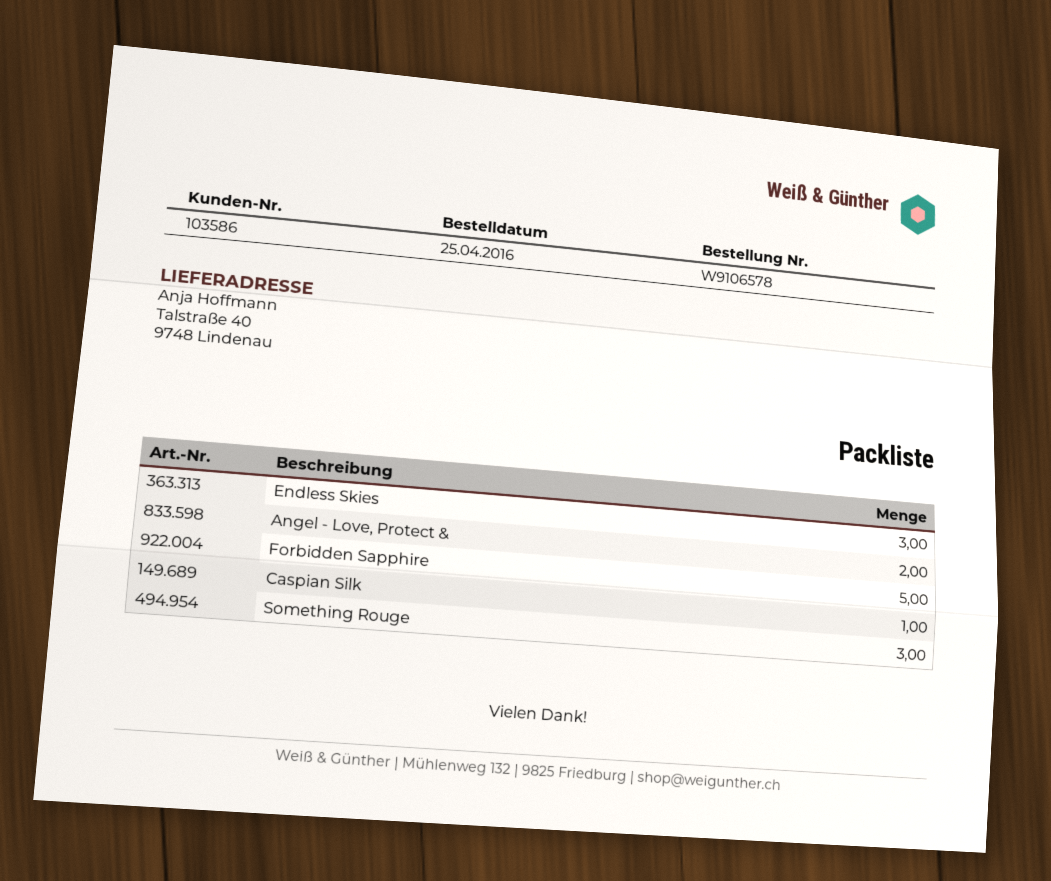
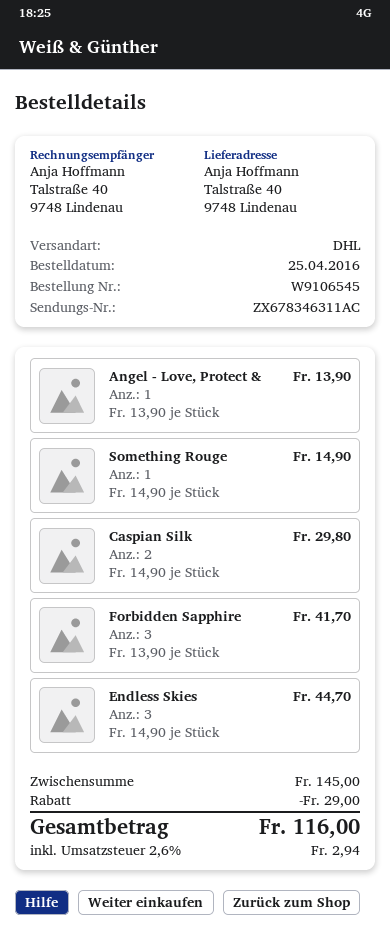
order number: W9106578 -> W9106545
Angel - Love, Protect &: 2 -> 1
Forbidden Sapphire: 5 -> 3
Caspian Silk: 1 -> 2
Something Rouge: 3 -> 1

